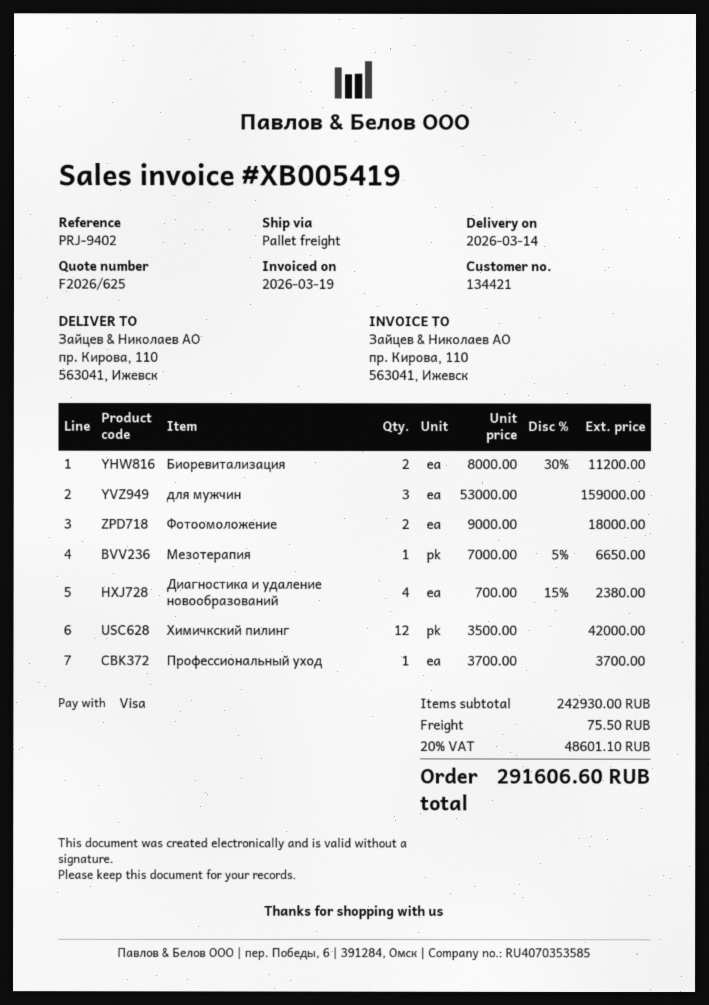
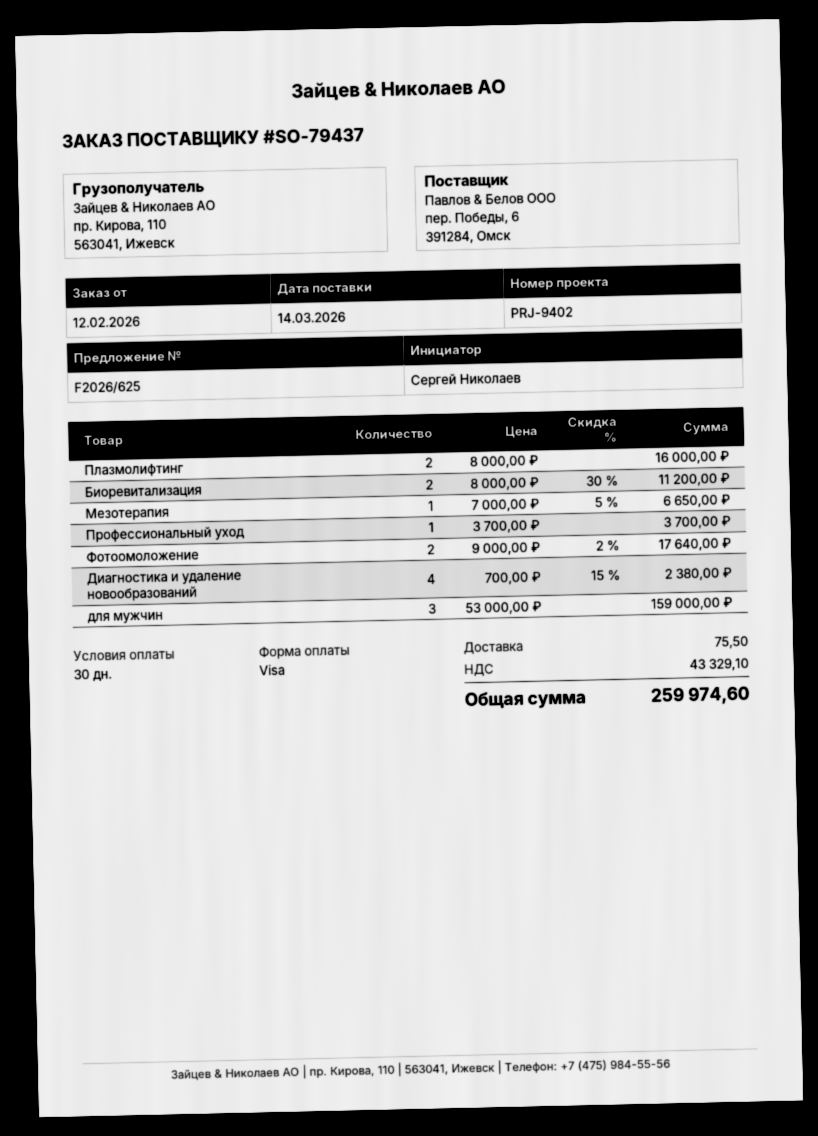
Фотоомоложение: 2 x 9000.00 = 18000.00 -> 2 x 9000.00 - 2% = 17640.00
Химичкский пилинг: 12 x 3500.00 = 42000.00 -> none
Плазмолифтинг: none -> 2 x 8000.00 = 16000.00
tax: 48601.10 -> 43329.10
total: 291606.60 -> 259974.60

